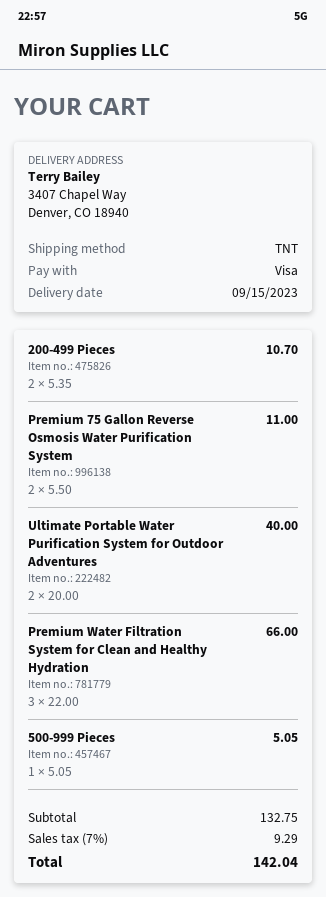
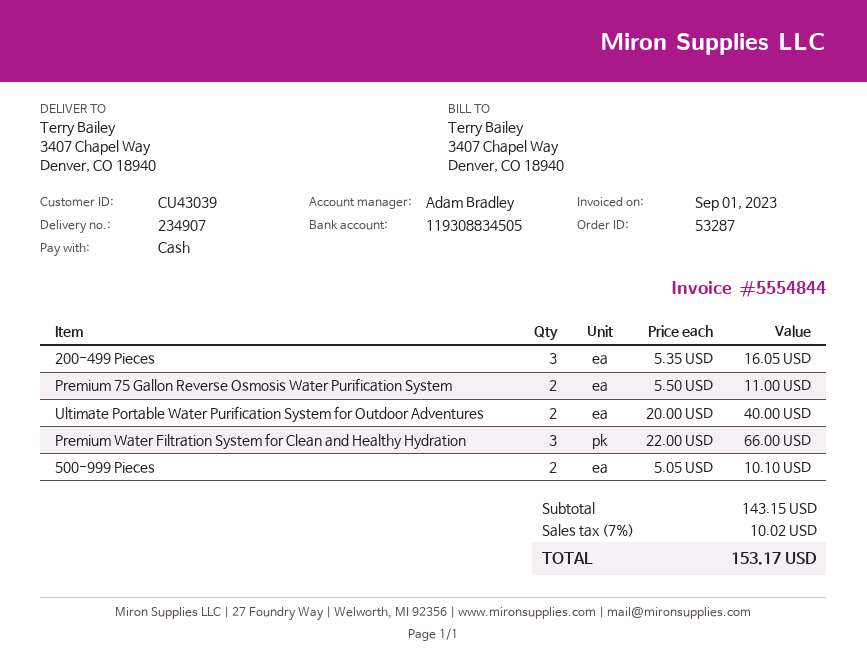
payment method: Visa -> cash
200-499 Pieces: 2 x 5.35 = 10.70 -> 3 x 5.35 = 16.05
500-999 Pieces: 1 x 5.05 = 5.05 -> 2 x 5.05 = 10.10
subtotal: 132.75 -> 143.15
tax: 7% = 9.29 -> 7% = 10.02
total: 142.04 -> 153.17

